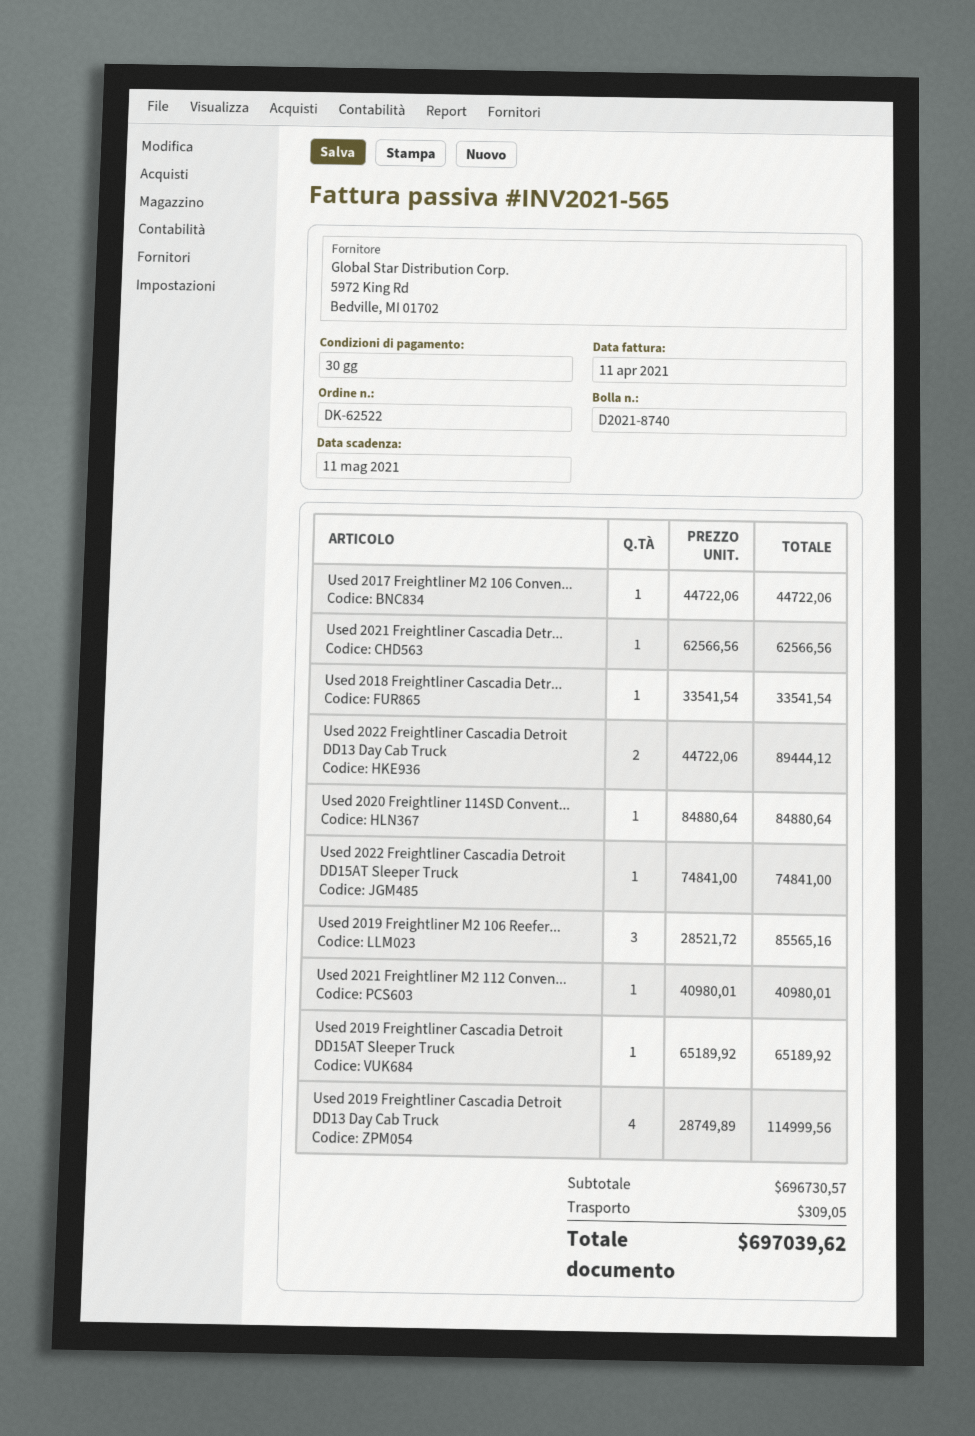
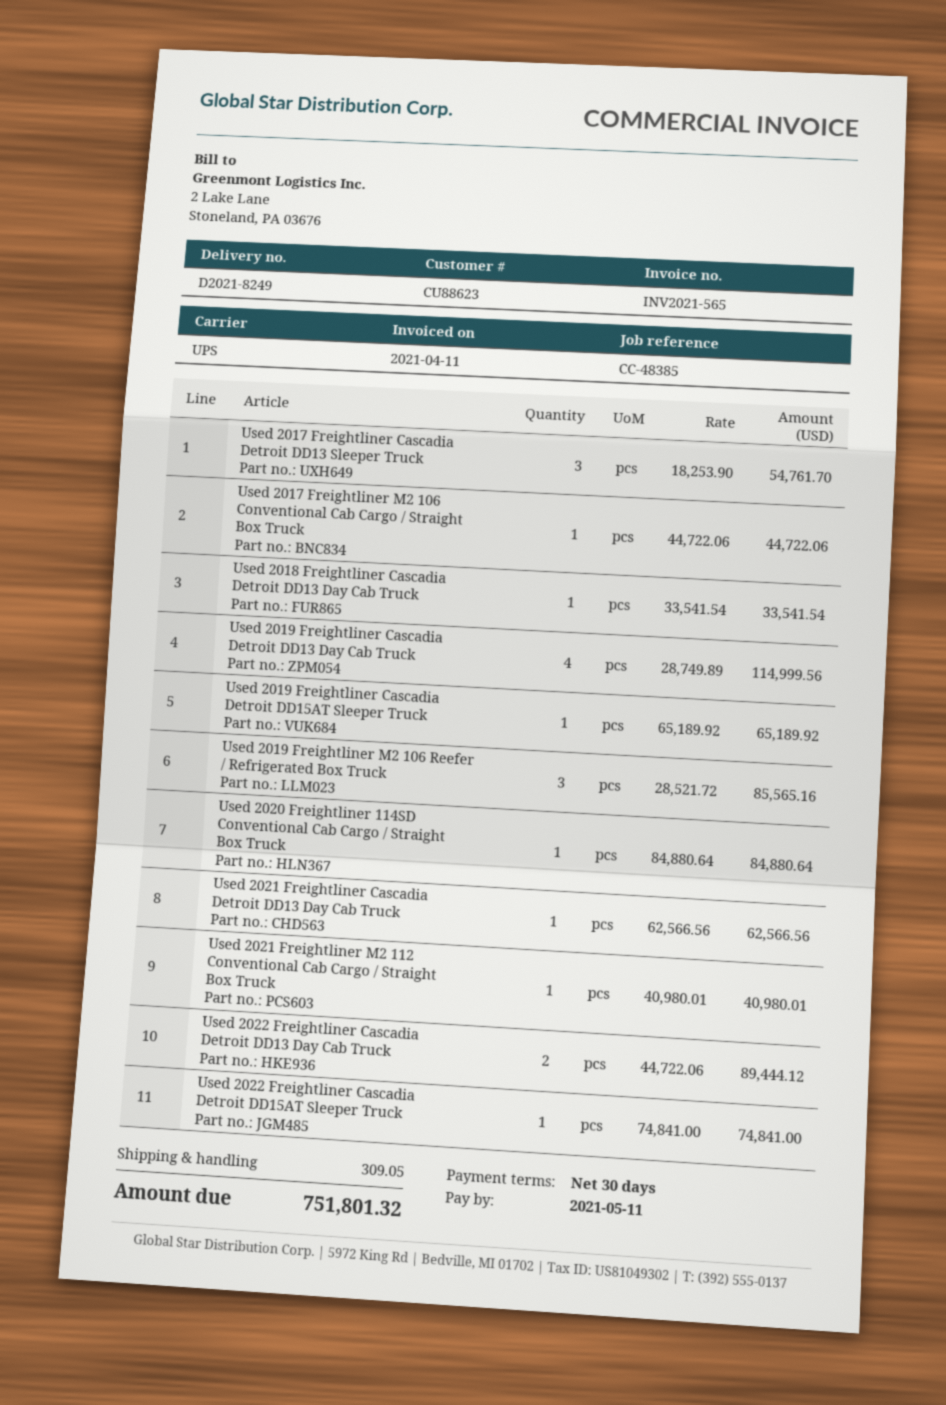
delivery note number: D2021-8740 -> D2021-8249
Used 2017 Freightliner Cascadia Detroit DD13 Sleeper Truck: none -> 3 x 18253.90 = 54761.70
total: 697039.62 -> 751801.32

